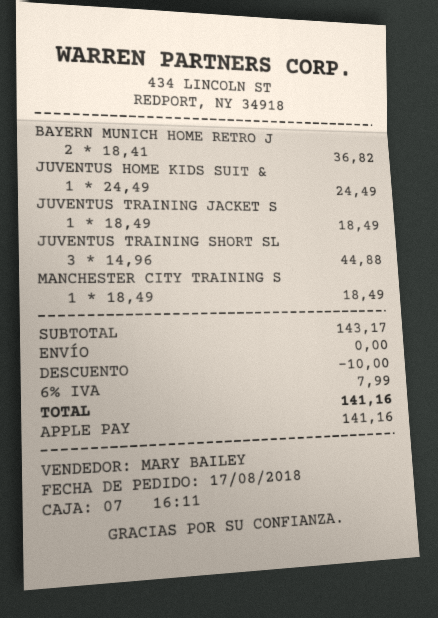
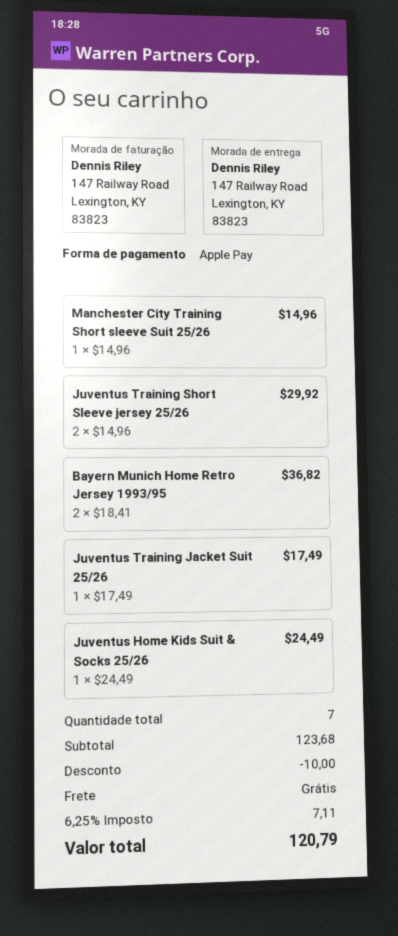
JUVENTUS TRAINING JACKET S: 1 x 18.49 = 18.49 -> 1 x 17.49 = 17.49
JUVENTUS TRAINING SHORT SL: 3 x 14.96 = 44.88 -> 2 x 14.96 = 29.92
MANCHESTER CITY TRAINING S: 1 x 18.49 = 18.49 -> 1 x 14.96 = 14.96
subtotal: 143.17 -> 123.68
tax: 6% = 7.99 -> 6.25% = 7.11
total: 141.16 -> 120.79

